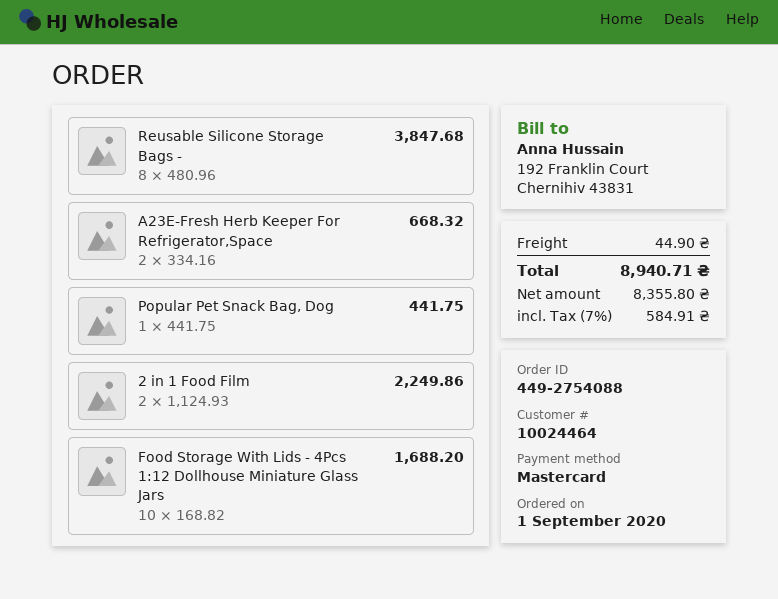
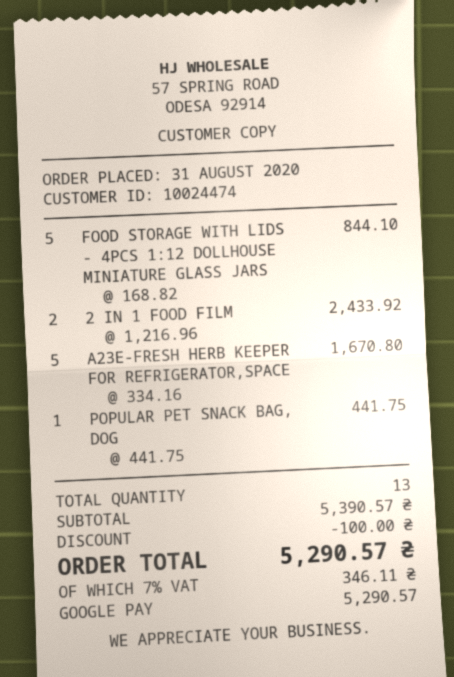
order date: 2020-09-01 -> 2020-08-31
customer number: 10024464 -> 10024474
payment method: Mastercard -> Google Pay
Reusable Silicone Storage Bags -: 8 x 480.96 = 3847.68 -> none
A23E-Fresh Herb Keeper For Refrigerator,Space: 2 x 334.16 = 668.32 -> 5 x 334.16 = 1670.80
2 in 1 Food Film: 2 x 1124.93 = 2249.86 -> 2 x 1216.96 = 2433.92
Food Storage With Lids - 4Pcs 1:12 Dollhouse Miniature Glass Jars: 10 x 168.82 = 1688.20 -> 5 x 168.82 = 844.10
discount: none -> 100.00
shipping: 44.90 -> none
tax: 7% = 584.91 -> 7% = 346.11
total: 8940.71 -> 5290.57

